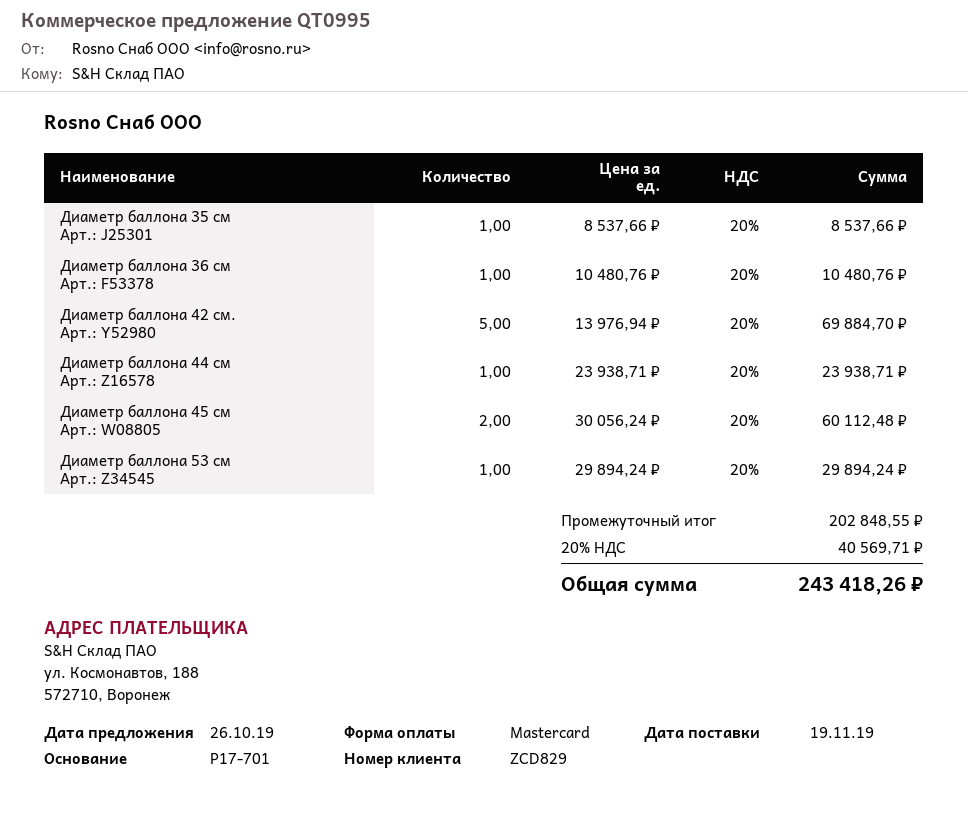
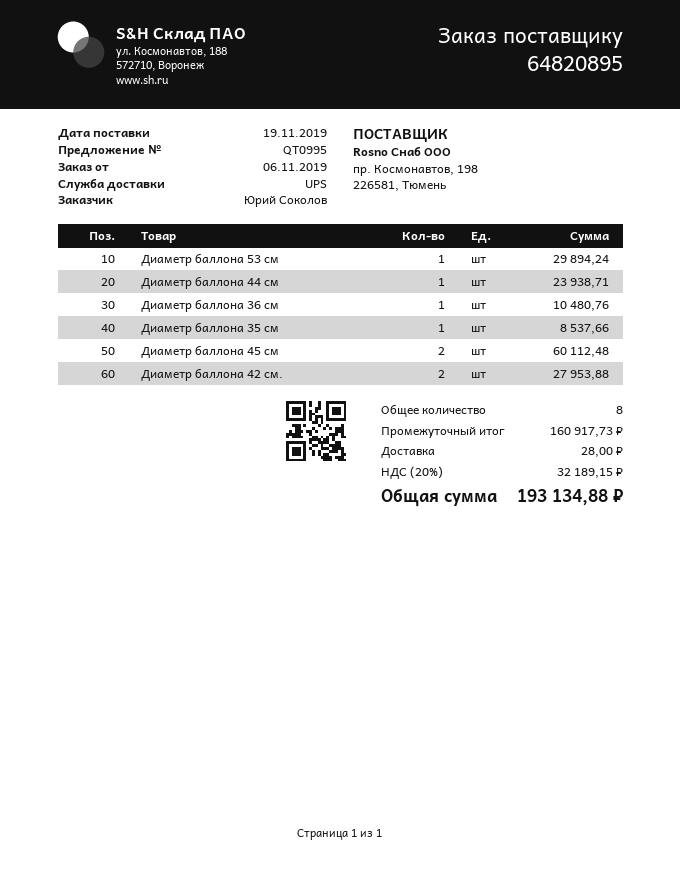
Диаметр баллона 42 см.: 5 for 69884.70 -> 2 for 27953.88
subtotal: 202848.55 -> 160917.73
shipping: none -> 28.00
tax: 20% = 40569.71 -> 20% = 32189.15
total: 243418.26 -> 193134.88

